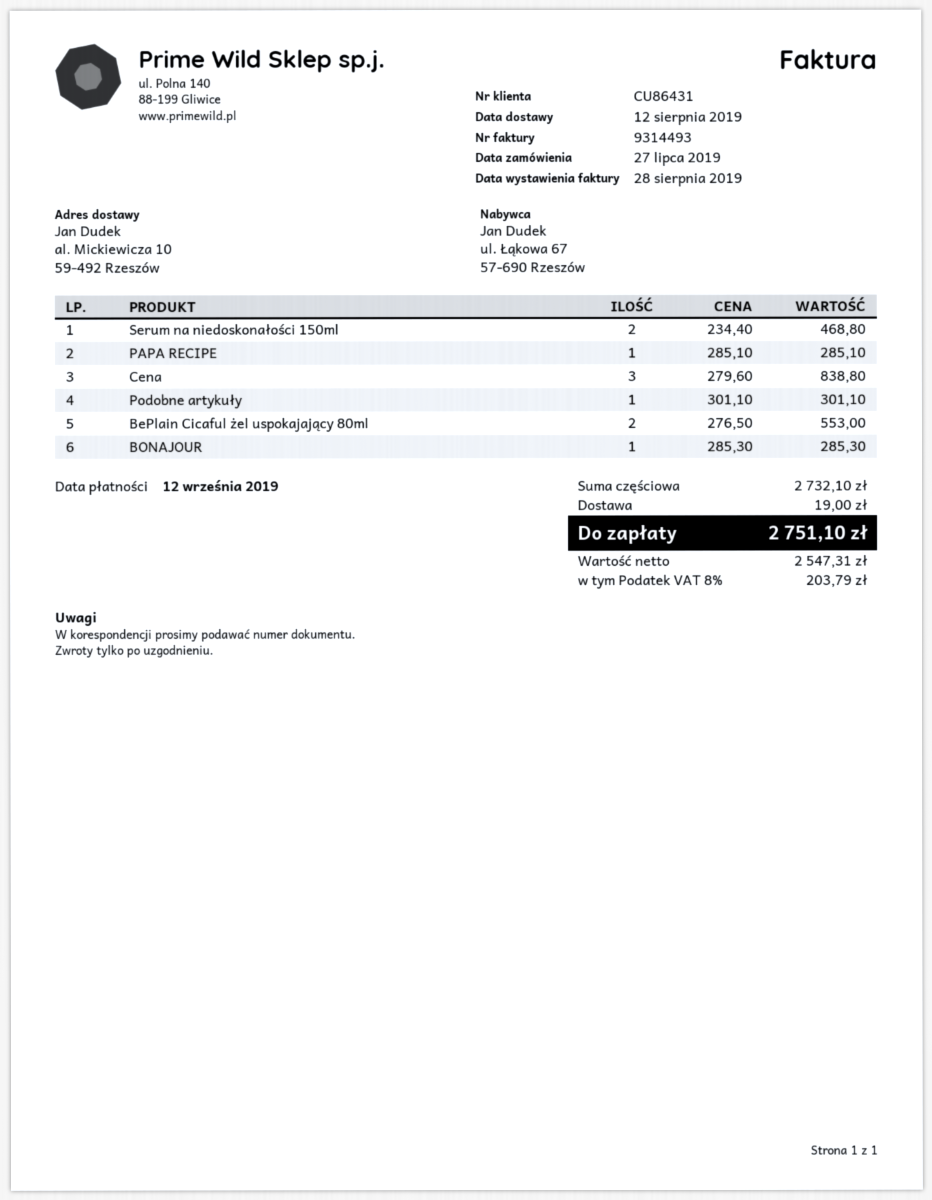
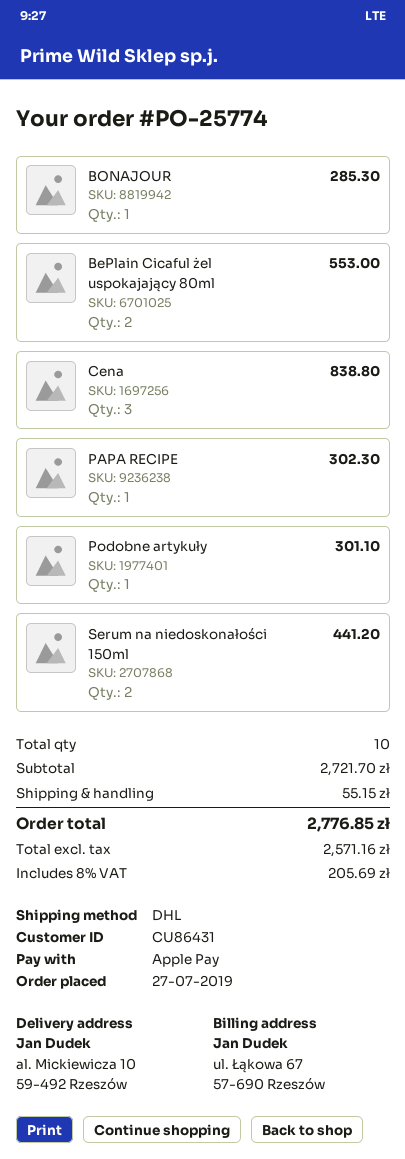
Serum na niedoskonałości 150ml: 2 for 468.80 -> 2 for 441.20
PAPA RECIPE: 1 for 285.10 -> 1 for 302.30
subtotal: 2732.10 -> 2721.70
shipping: 19.00 -> 55.15
net: 2547.31 -> 2571.16
tax: 8% = 203.79 -> 8% = 205.69
total: 2751.10 -> 2776.85

